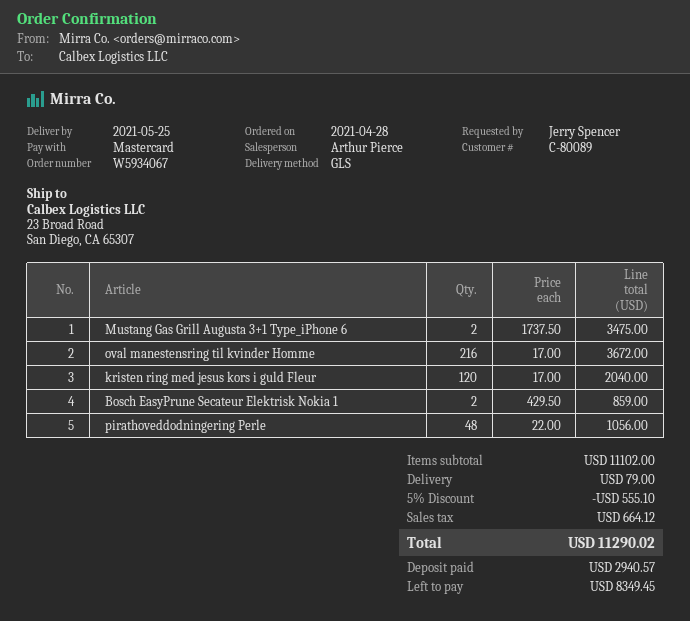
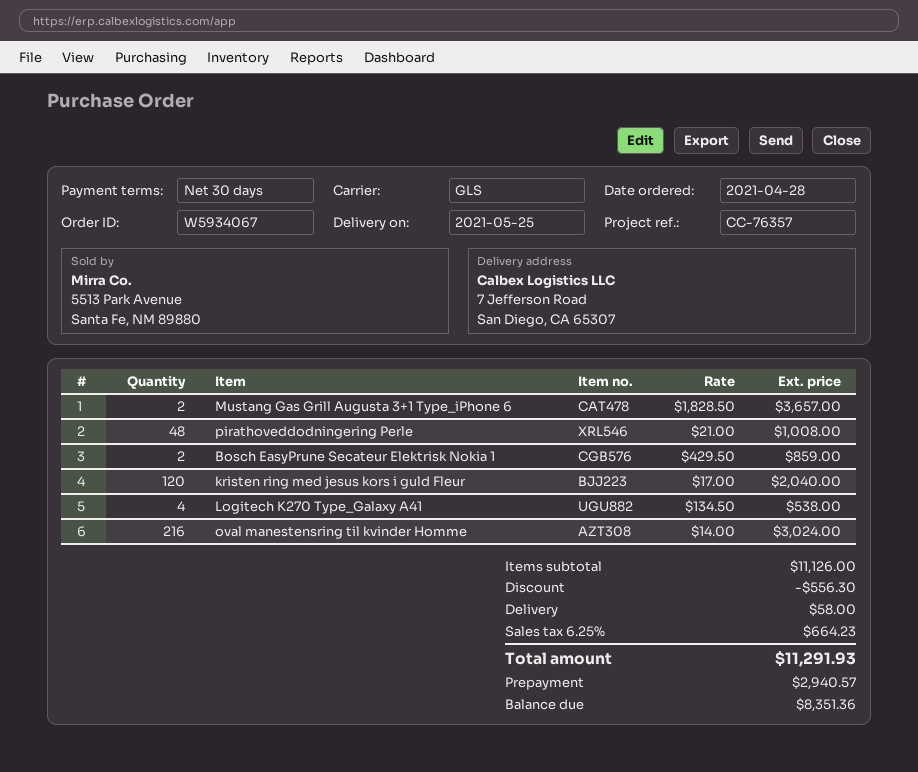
ship to: 23 Broad Road, San Diego, CA 65307 -> 7 Jefferson Road, San Diego, CA 65307
Mustang Gas Grill Augusta 3+1 Type_iPhone 6: 2 x 1737.50 = 3475.00 -> 2 x 1828.50 = 3657.00
oval manestensring til kvinder Homme: 216 x 17.00 = 3672.00 -> 216 x 14.00 = 3024.00
pirathoveddodningering Perle: 48 x 22.00 = 1056.00 -> 48 x 21.00 = 1008.00
Logitech K270 Type_Galaxy A41: none -> 4 x 134.50 = 538.00
subtotal: 11102.00 -> 11126.00
discount: 555.10 -> 556.30
shipping: 79.00 -> 58.00
tax: 664.12 -> 664.23
total: 11290.02 -> 11291.93
balance: 8349.45 -> 8351.36

